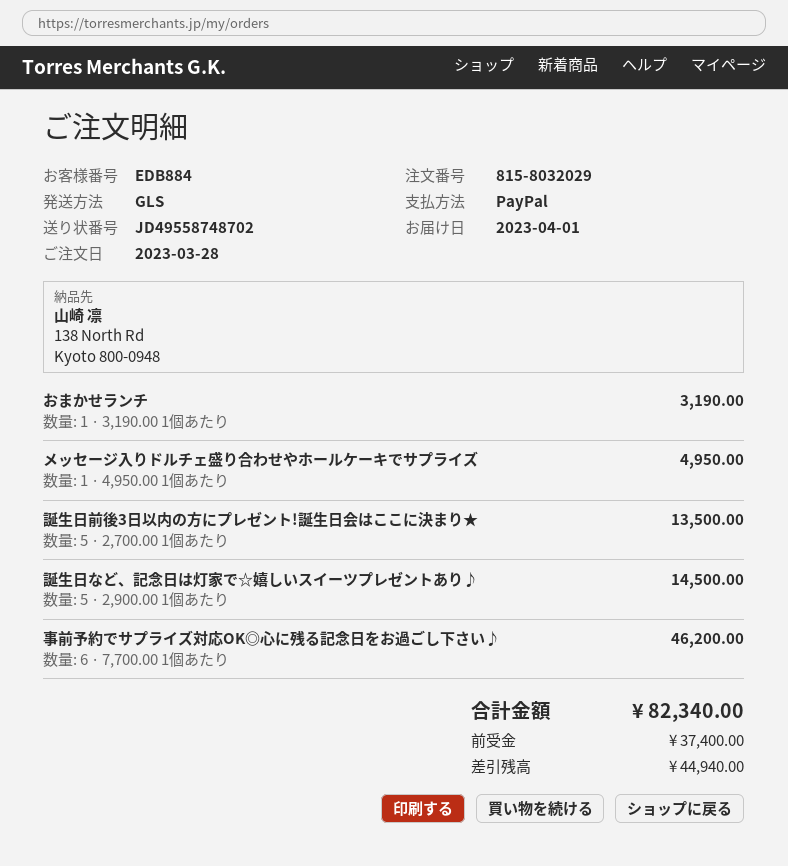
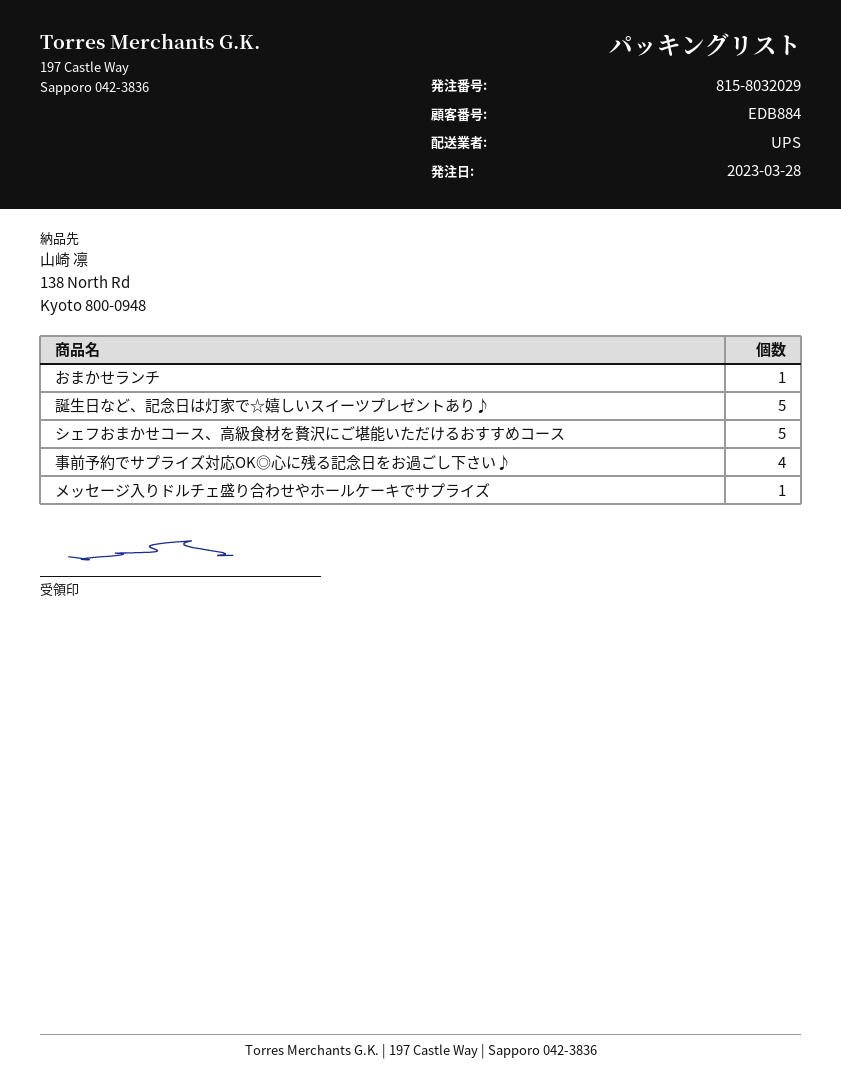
shipping method: GLS -> UPS
誕生日前後3日以内の方にプレゼント!誕生日会はここに決まり★: 5 -> none
事前予約でサプライズ対応OK◎心に残る記念日をお過ごし下さい♪: 6 -> 4
シェフおまかせコース、高級食材を贅沢にご堪能いただけるおすすめコース: none -> 5

